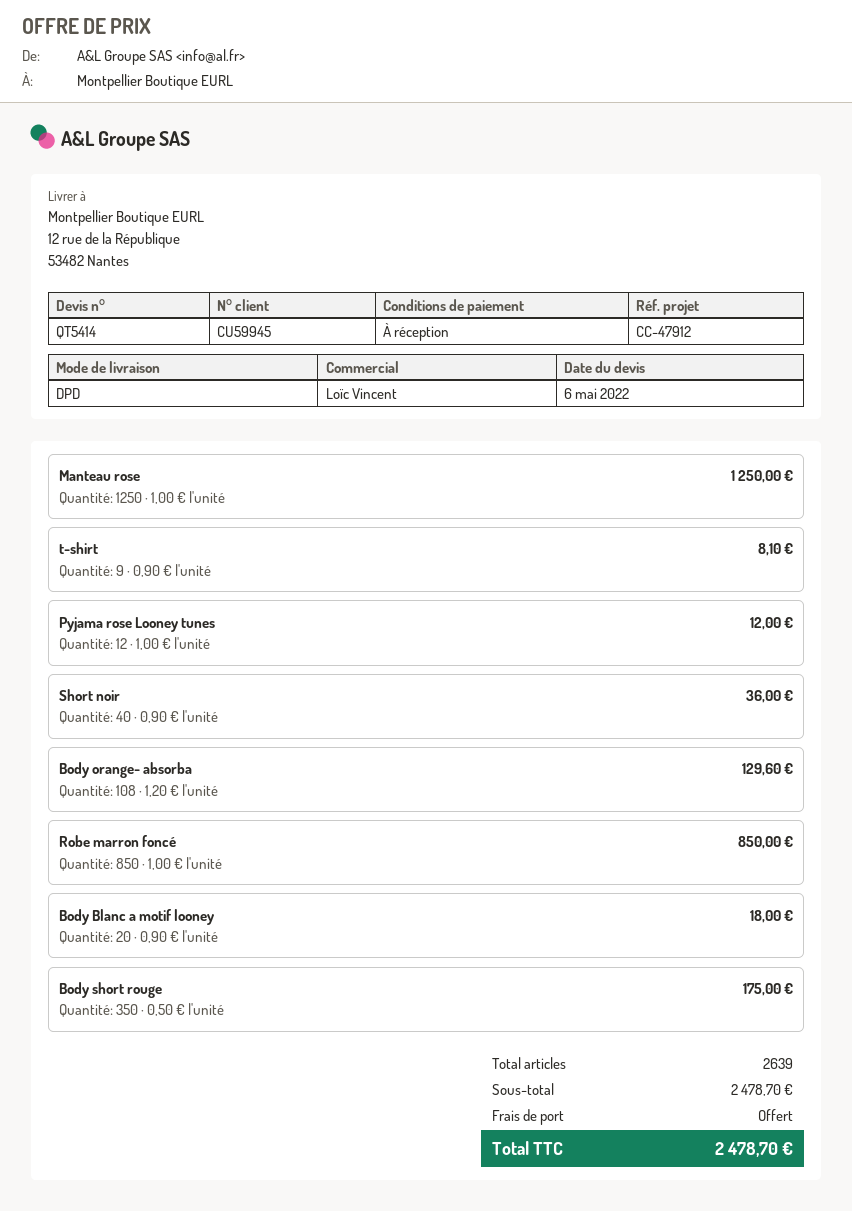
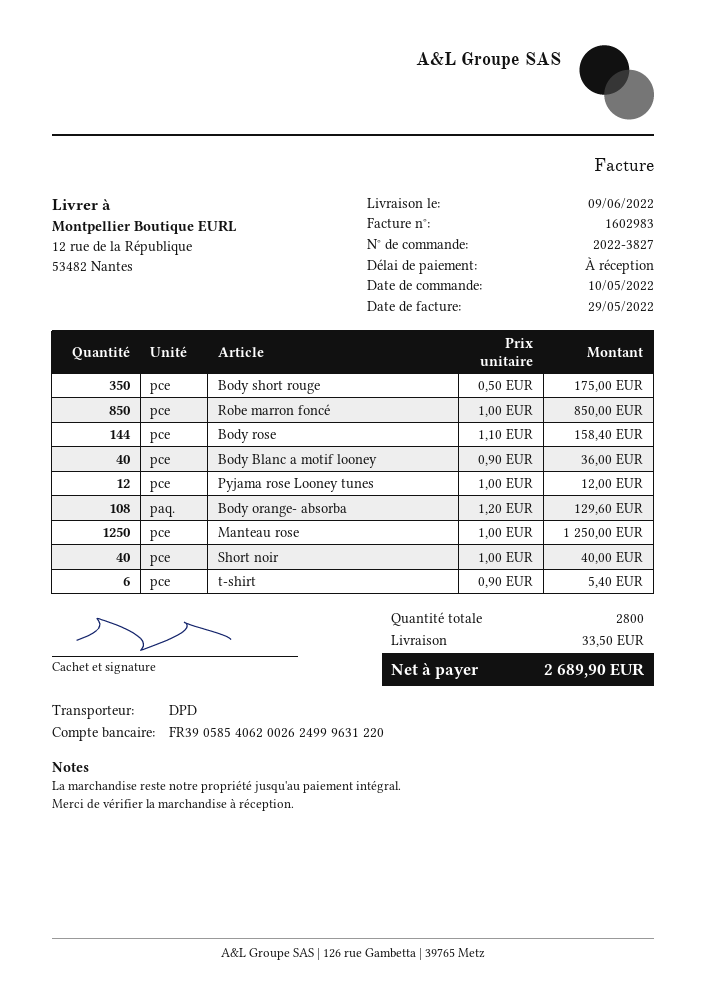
t-shirt: 9 x 0.90 = 8.10 -> 6 x 0.90 = 5.40
Short noir: 40 x 0.90 = 36.00 -> 40 x 1.00 = 40.00
Body Blanc a motif looney: 20 x 0.90 = 18.00 -> 40 x 0.90 = 36.00
Body rose: none -> 144 x 1.10 = 158.40
total quantity: 2639 -> 2800
shipping: 0.00 -> 33.50
total: 2478.70 -> 2689.90

